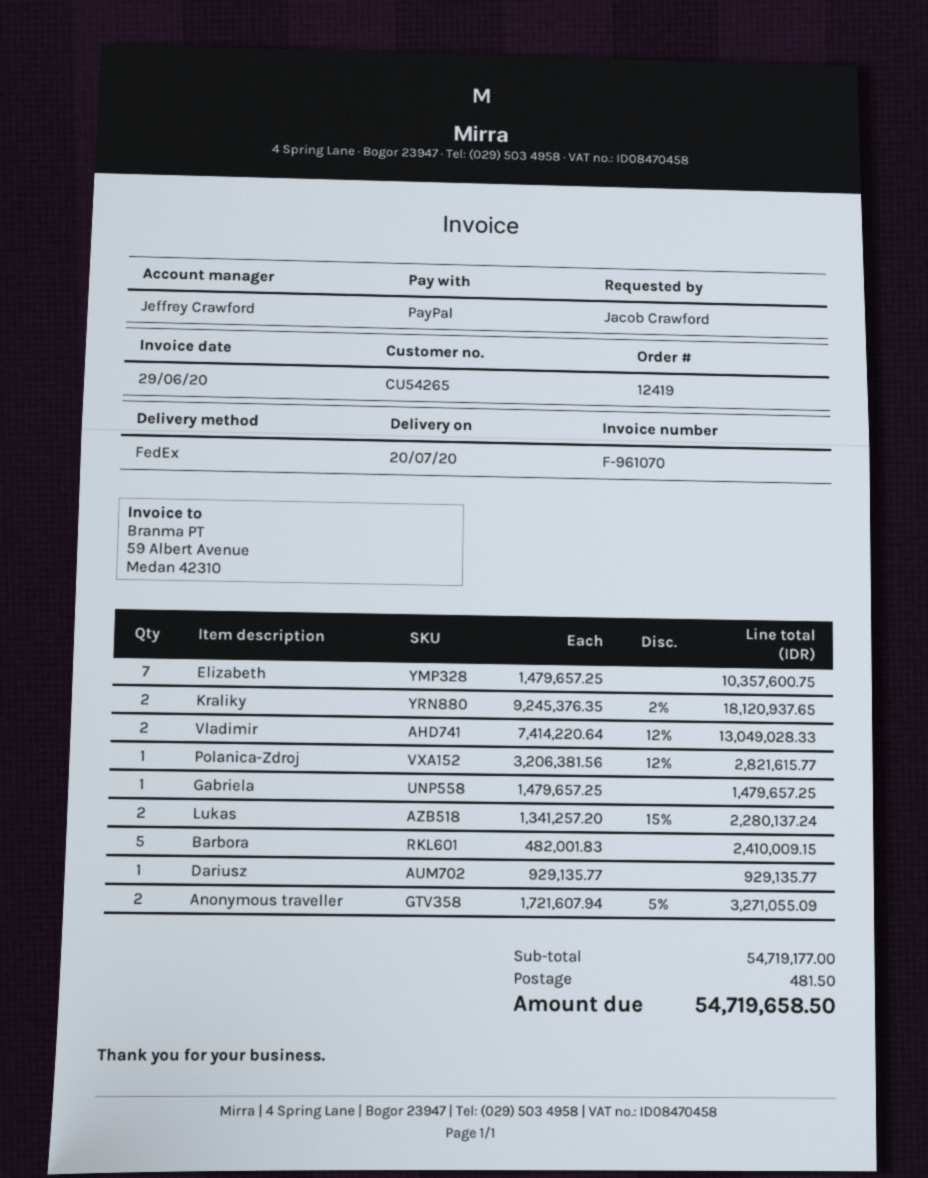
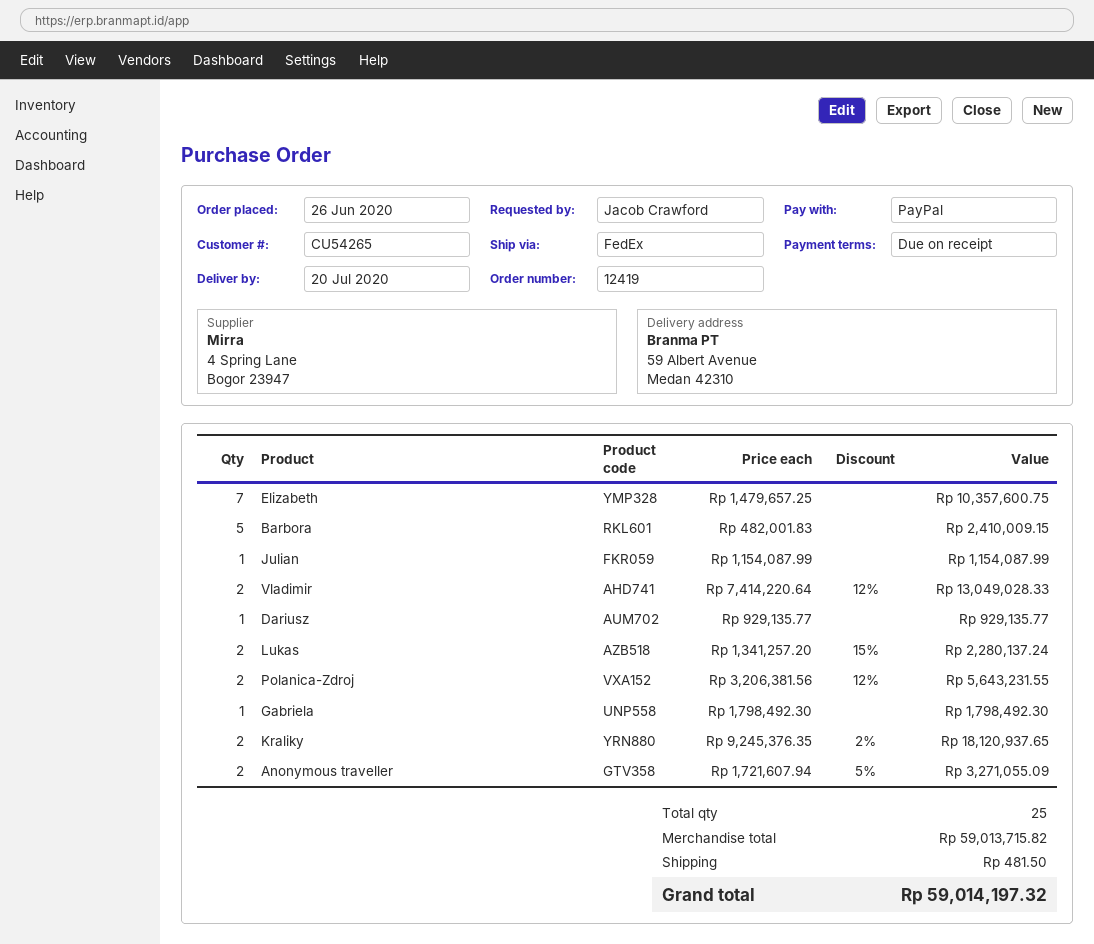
Polanica-Zdroj: 1 x 3206381.56 - 12% = 2821615.77 -> 2 x 3206381.56 - 12% = 5643231.55
Gabriela: 1 x 1479657.25 = 1479657.25 -> 1 x 1798492.30 = 1798492.30
Julian: none -> 1 x 1154087.99 = 1154087.99
subtotal: 54719177.00 -> 59013715.82
total: 54719658.50 -> 59014197.32

